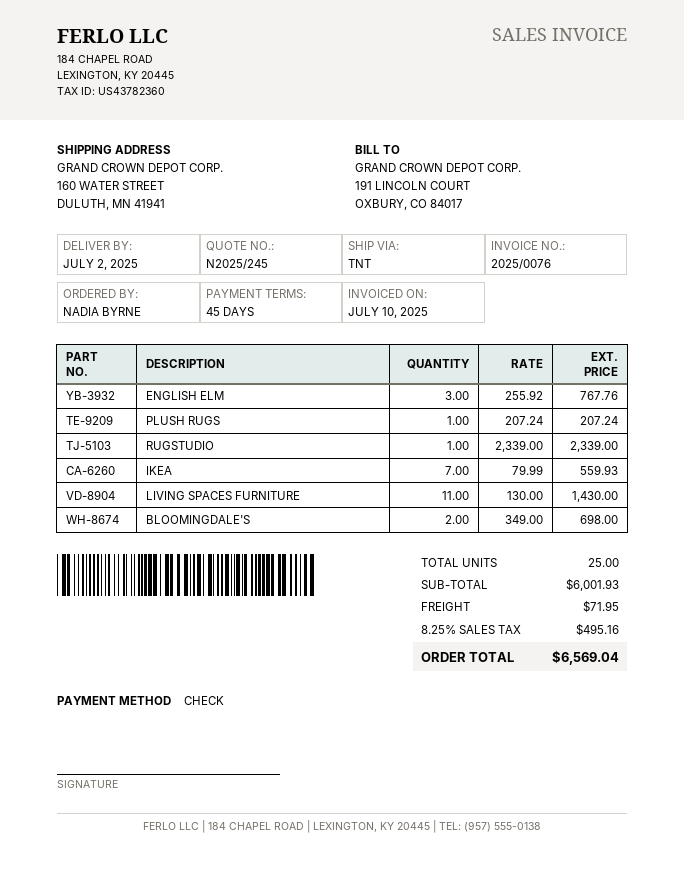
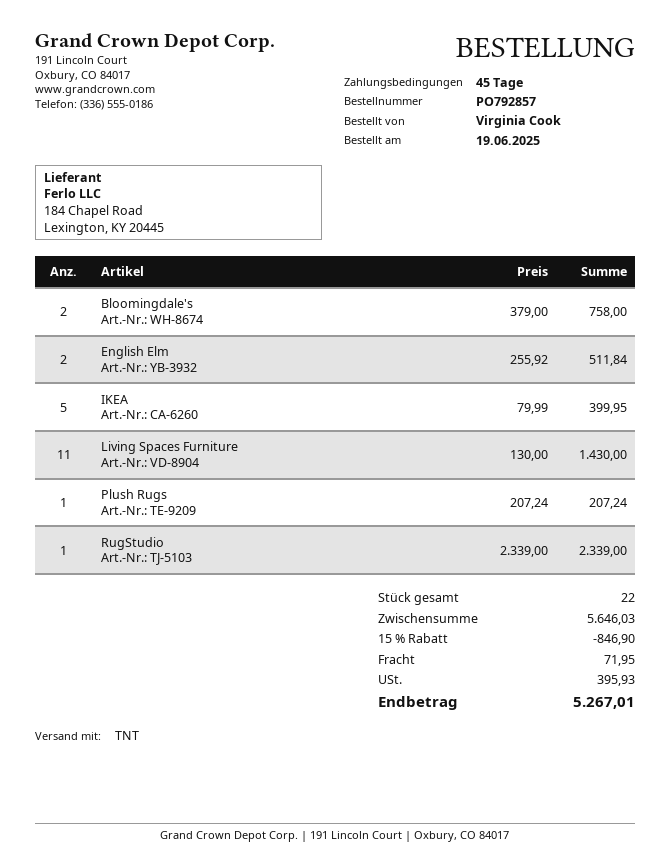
ordered by: NADIA BYRNE -> Virginia Cook
ENGLISH ELM: 3 x 255.92 = 767.76 -> 2 x 255.92 = 511.84
IKEA: 7 x 79.99 = 559.93 -> 5 x 79.99 = 399.95
BLOOMINGDALE'S: 2 x 349.00 = 698.00 -> 2 x 379.00 = 758.00
total quantity: 25 -> 22
subtotal: 6001.93 -> 5646.03
discount: none -> 15% = 846.90
tax: 495.16 -> 395.93
total: 6569.04 -> 5267.01

